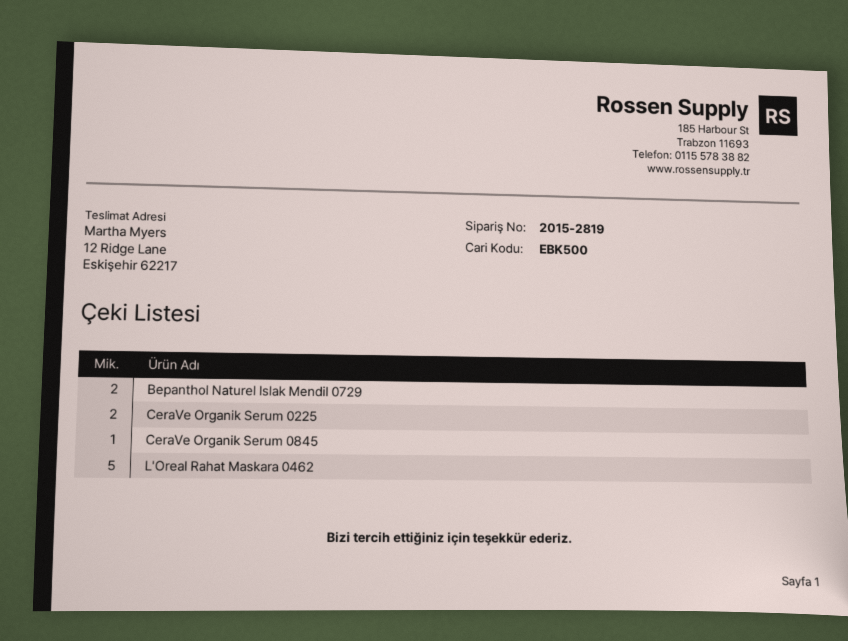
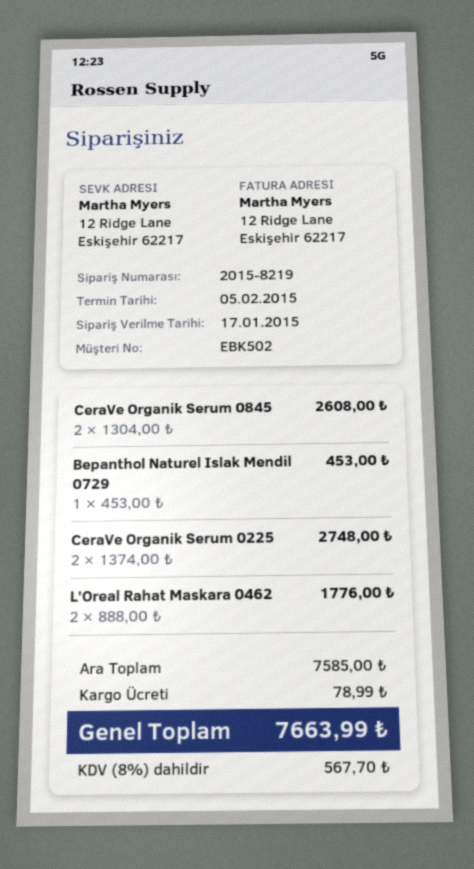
order number: 2015-2819 -> 2015-8219
customer number: EBK500 -> EBK502
Bepanthol Naturel Islak Mendil 0729: 2 -> 1
CeraVe Organik Serum 0845: 1 -> 2
L'Oreal Rahat Maskara 0462: 5 -> 2

